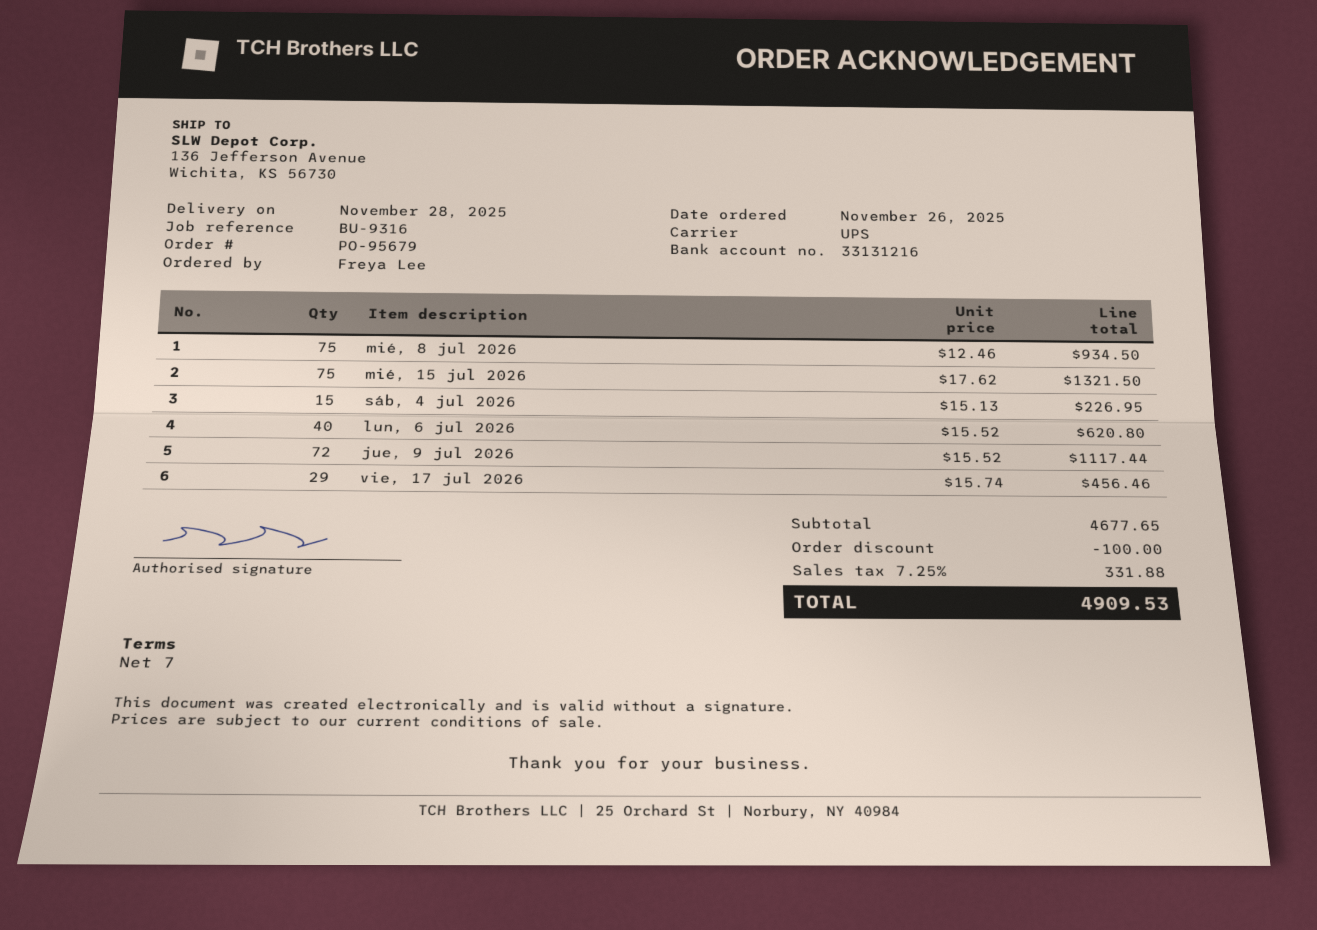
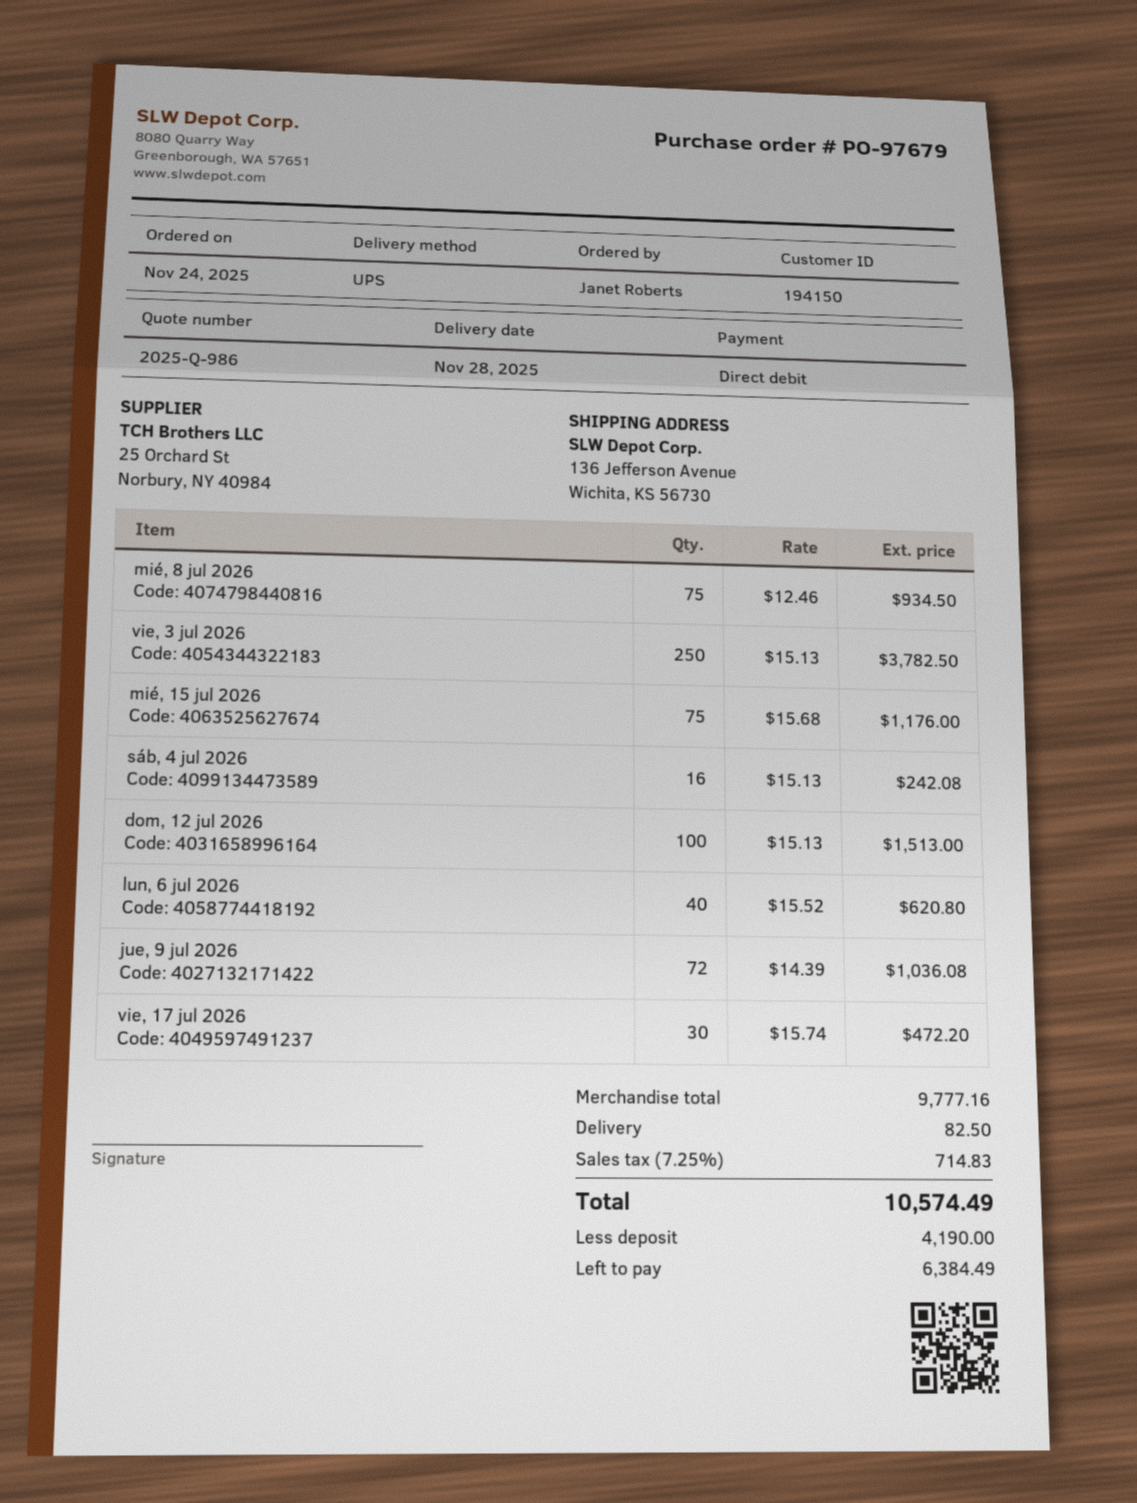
order number: PO-95679 -> PO-97679
order date: 2025-11-26 -> 2025-11-24
ordered by: Freya Lee -> Janet Roberts
mié, 15 jul 2026: 75 x 17.62 = 1321.50 -> 75 x 15.68 = 1176.00
sáb, 4 jul 2026: 15 x 15.13 = 226.95 -> 16 x 15.13 = 242.08
jue, 9 jul 2026: 72 x 15.52 = 1117.44 -> 72 x 14.39 = 1036.08
vie, 17 jul 2026: 29 x 15.74 = 456.46 -> 30 x 15.74 = 472.20
vie, 3 jul 2026: none -> 250 x 15.13 = 3782.50
dom, 12 jul 2026: none -> 100 x 15.13 = 1513.00
subtotal: 4677.65 -> 9777.16
discount: 100.00 -> none
shipping: none -> 82.50
tax: 7.25% = 331.88 -> 7.25% = 714.83
total: 4909.53 -> 10574.49

